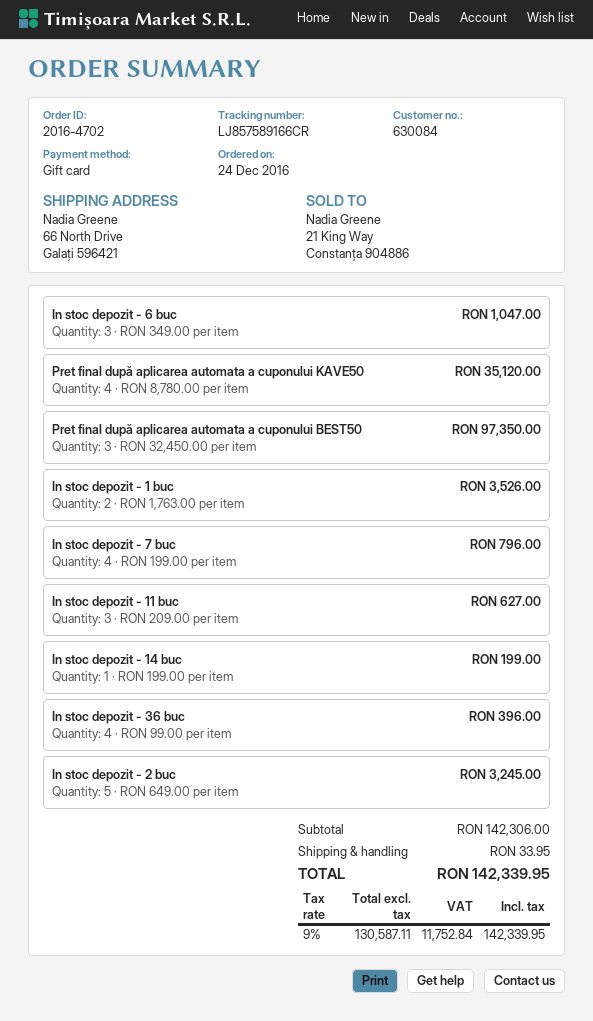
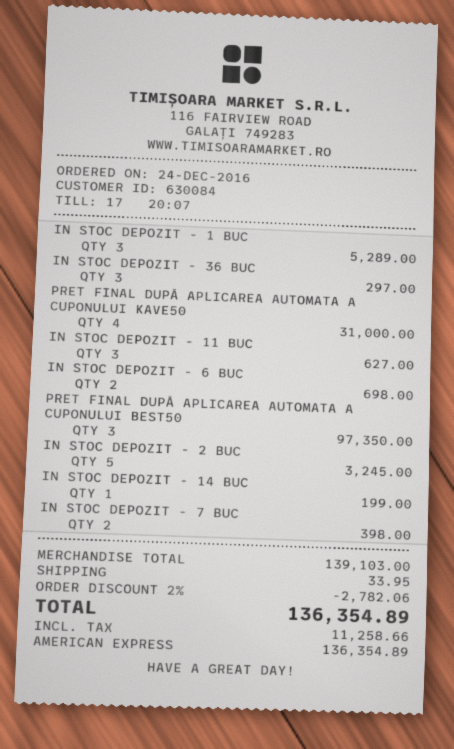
payment method: gift card -> American Express
In stoc depozit - 6 buc: 3 for 1047.00 -> 2 for 698.00
Pret final după aplicarea automata a cuponului KAVE50: 4 for 35120.00 -> 4 for 31000.00
In stoc depozit - 1 buc: 2 for 3526.00 -> 3 for 5289.00
In stoc depozit - 7 buc: 4 for 796.00 -> 2 for 398.00
In stoc depozit - 36 buc: 4 for 396.00 -> 3 for 297.00
subtotal: 142306.00 -> 139103.00
discount: none -> 2% = 2782.06
tax: 11752.84 -> 11258.66
total: 142339.95 -> 136354.89

